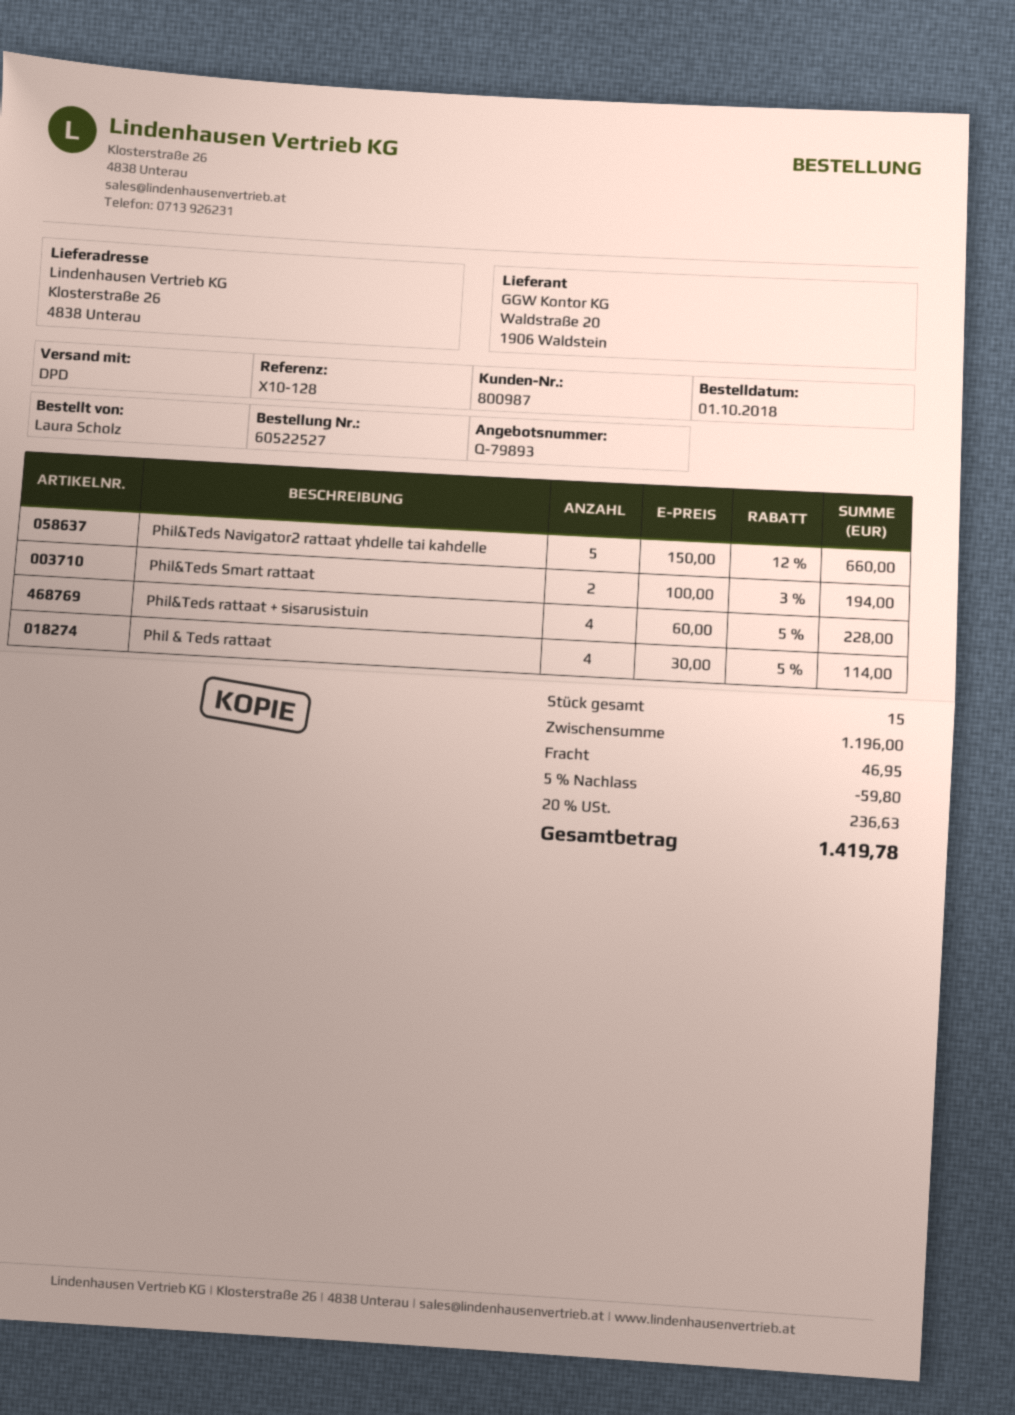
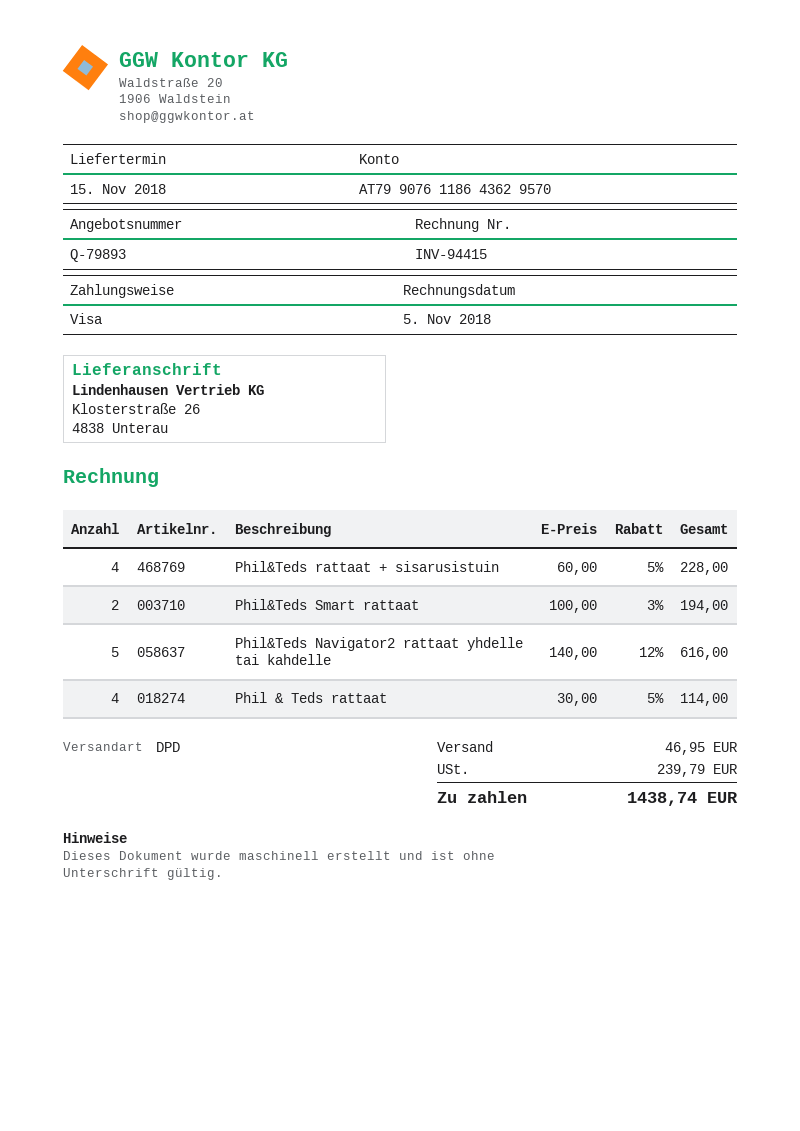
Phil&Teds Navigator2 rattaat yhdelle tai kahdelle: 5 x 150.00 - 12% = 660.00 -> 5 x 140.00 - 12% = 616.00
discount: 5% = 59.80 -> none
tax: 236.63 -> 239.79
total: 1419.78 -> 1438.74

